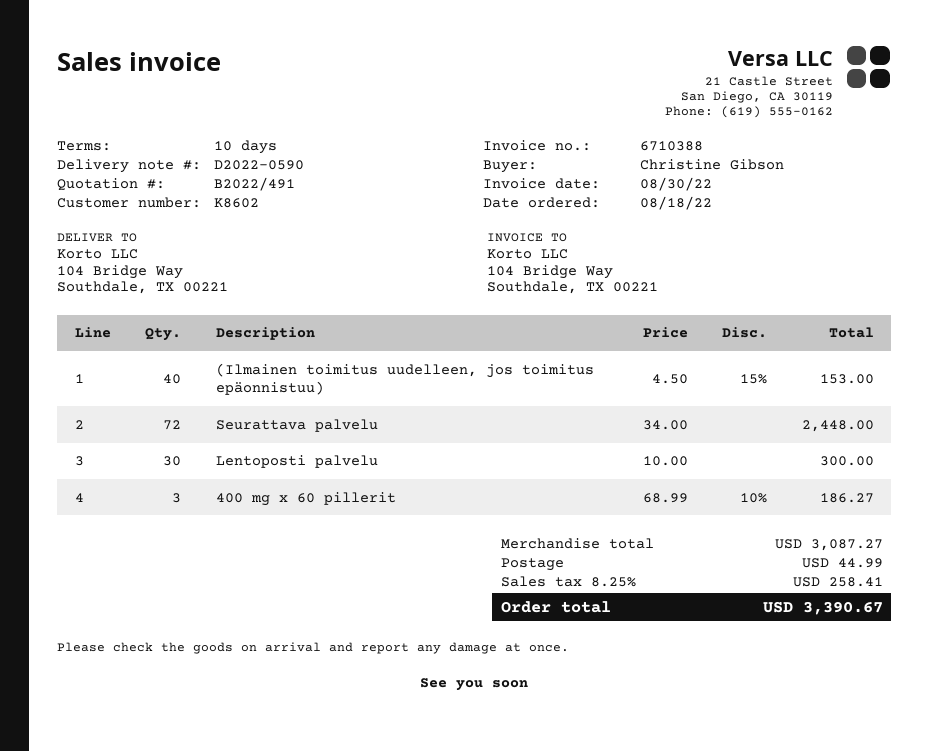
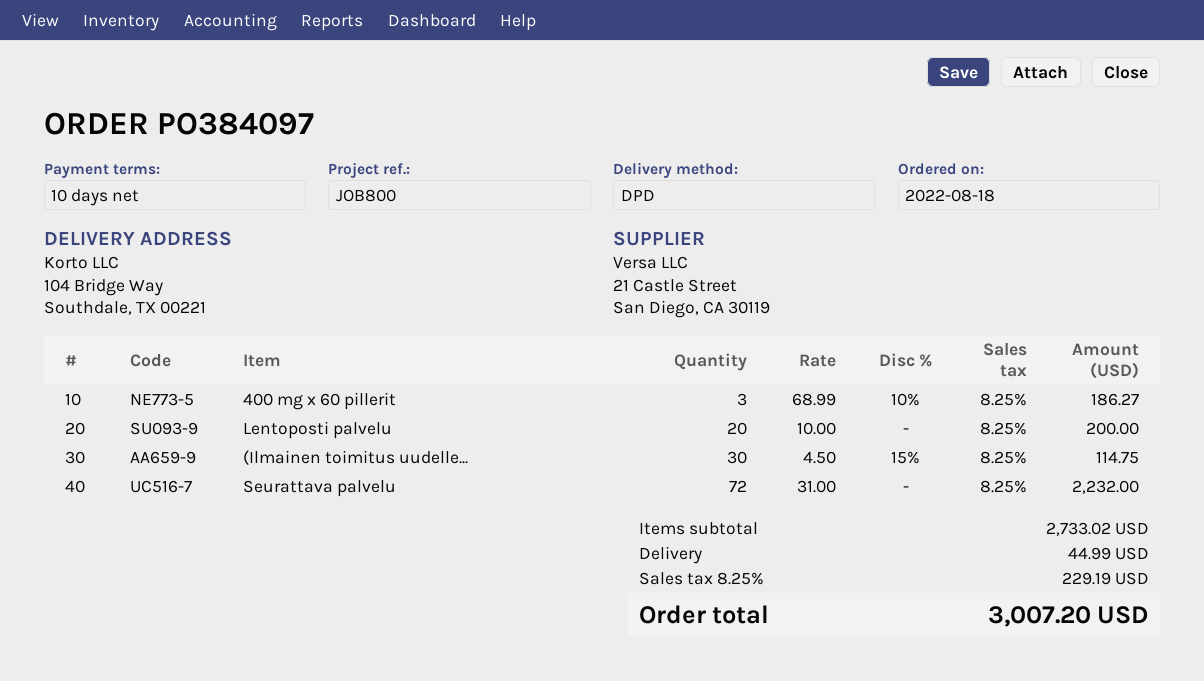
(Ilmainen toimitus uudelleen, jos toimitus epäonnistuu): 40 x 4.50 - 15% = 153.00 -> 30 x 4.50 - 15% = 114.75
Seurattava palvelu: 72 x 34.00 = 2448.00 -> 72 x 31.00 = 2232.00
Lentoposti palvelu: 30 x 10.00 = 300.00 -> 20 x 10.00 = 200.00
subtotal: 3087.27 -> 2733.02
tax: 8.25% = 258.41 -> 8.25% = 229.19
total: 3390.67 -> 3007.20

